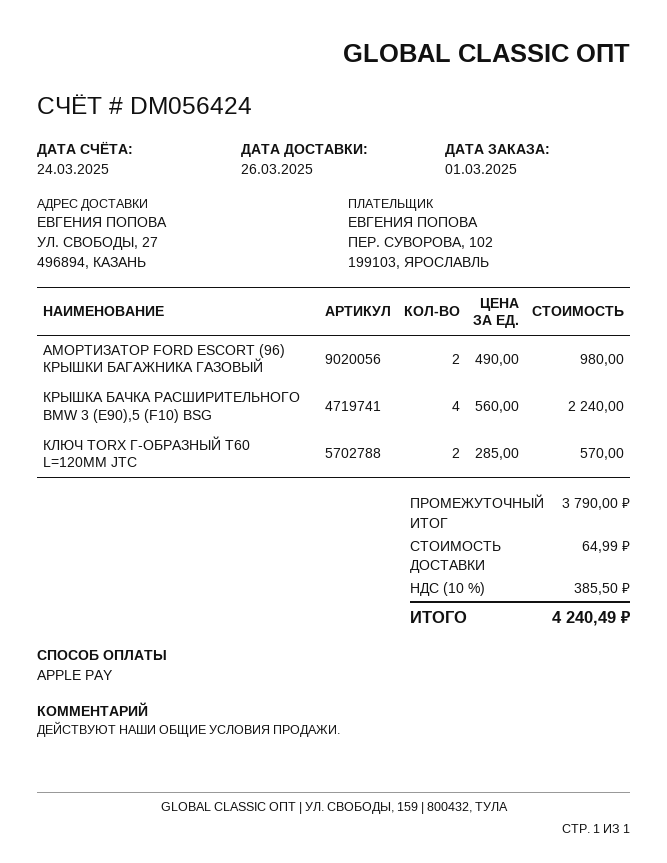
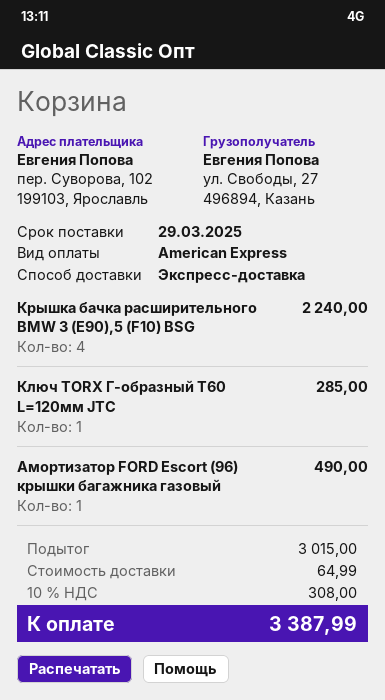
delivery date: 2025-03-26 -> 2025-03-29
payment method: Apple Pay -> American Express
АМОРТИЗАТОР FORD ESCORT (96) КРЫШКИ БАГАЖНИКА ГАЗОВЫЙ: 2 for 980.00 -> 1 for 490.00
КЛЮЧ TORX Г-ОБРАЗНЫЙ T60 L=120ММ JTC: 2 for 570.00 -> 1 for 285.00
subtotal: 3790.00 -> 3015.00
tax: 10% = 385.50 -> 10% = 308.00
total: 4240.49 -> 3387.99

